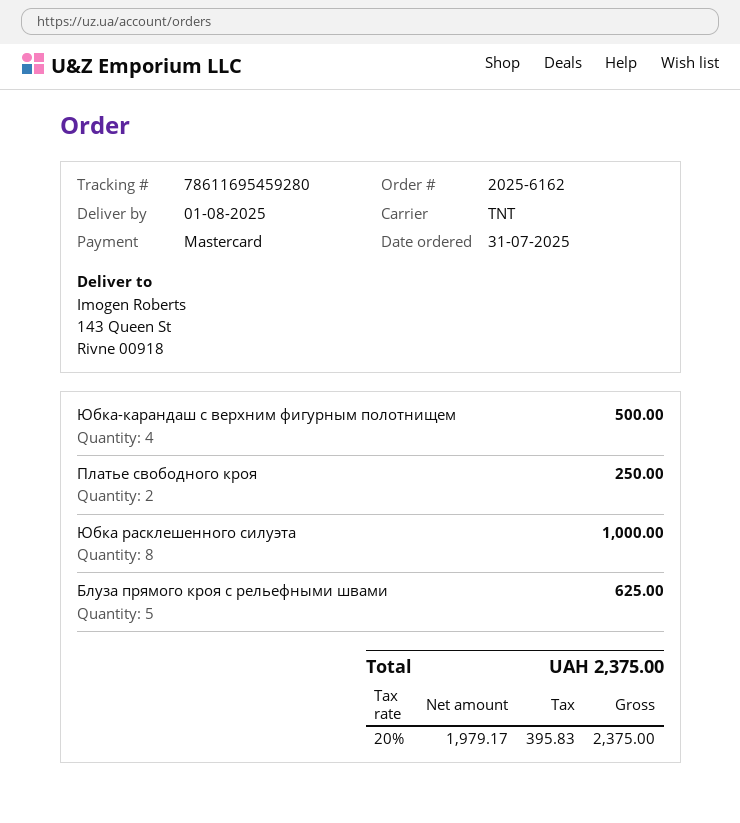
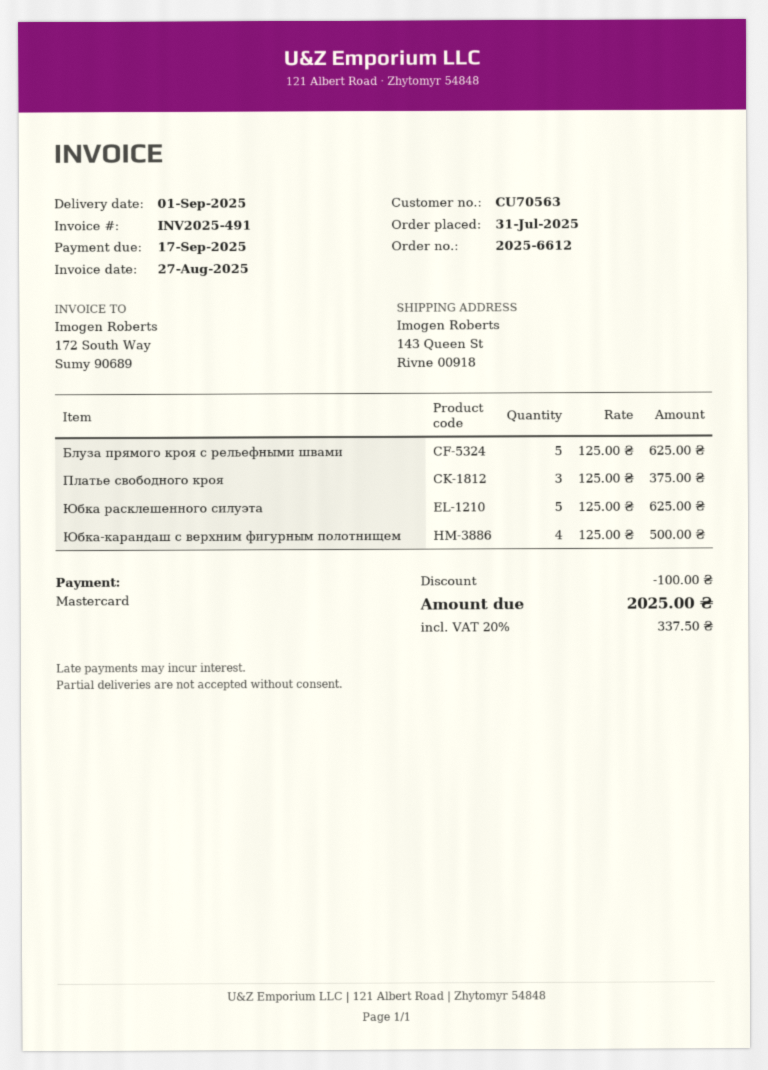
order number: 2025-6162 -> 2025-6612
delivery date: 2025-08-01 -> 2025-09-01
Платье свободного кроя: 2 for 250.00 -> 3 for 375.00
Юбка расклешенного силуэта: 8 for 1000.00 -> 5 for 625.00
discount: none -> 100.00
tax: 20% = 395.83 -> 20% = 337.50
total: 2375.00 -> 2025.00

